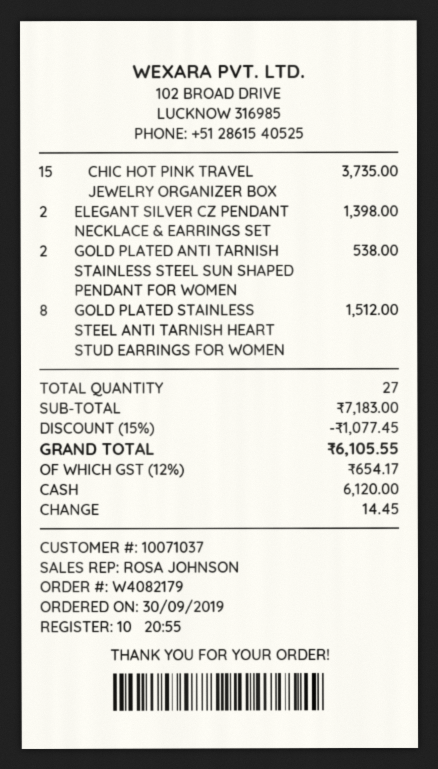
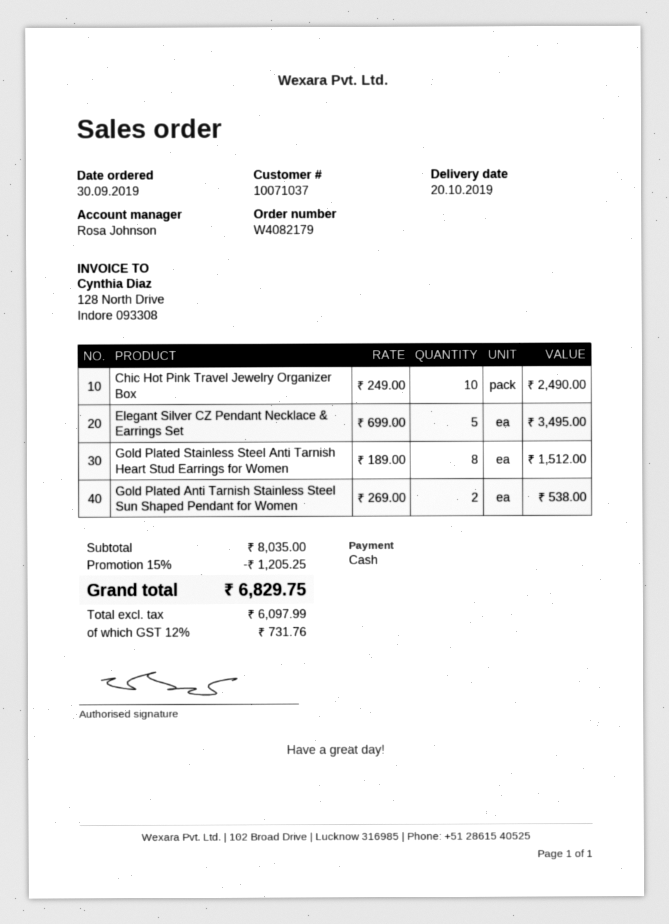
CHIC HOT PINK TRAVEL JEWELRY ORGANIZER BOX: 15 for 3735.00 -> 10 for 2490.00
ELEGANT SILVER CZ PENDANT NECKLACE & EARRINGS SET: 2 for 1398.00 -> 5 for 3495.00
subtotal: 7183.00 -> 8035.00
discount: 15% = 1077.45 -> 15% = 1205.25
tax: 12% = 654.17 -> 12% = 731.76
total: 6105.55 -> 6829.75

